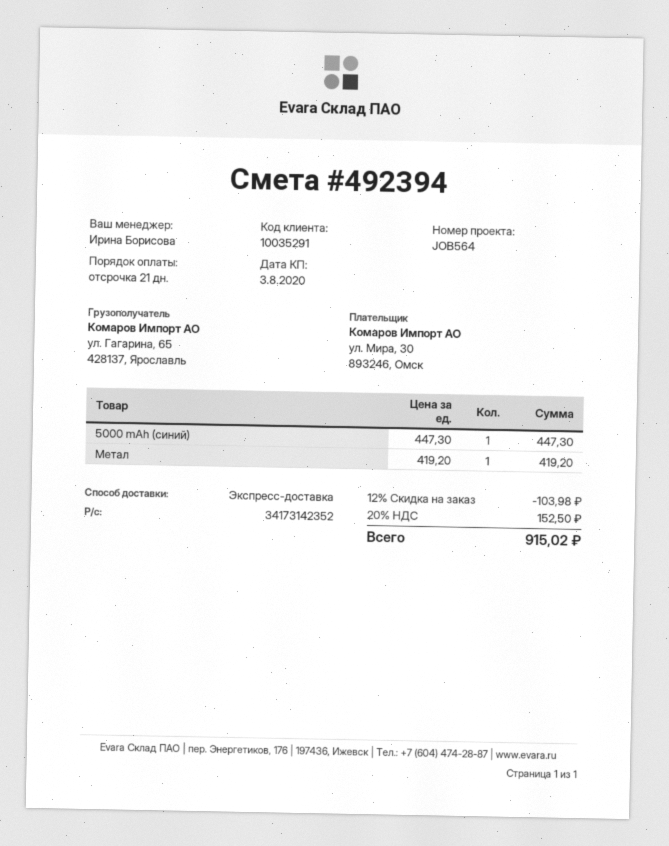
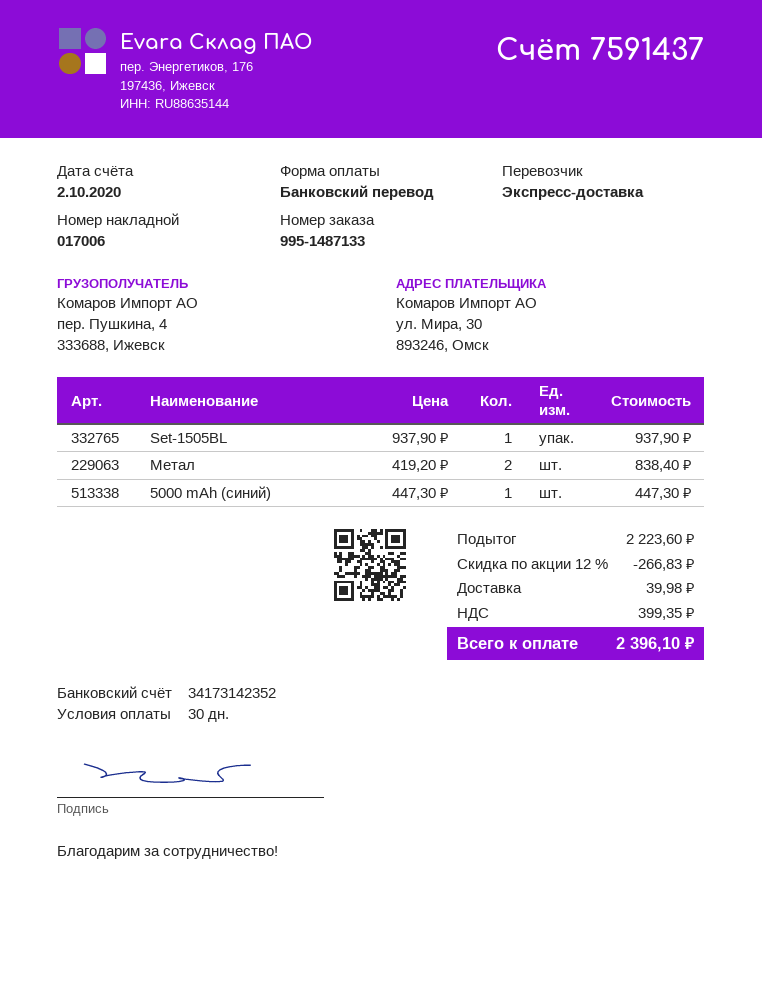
payment terms: 21 days -> 30 days
ship to: ул. Гагарина, 65, 428137, Ярославль -> пер. Пушкина, 4, 333688, Ижевск
Метал: 1 x 419.20 = 419.20 -> 2 x 419.20 = 838.40
Set-1505BL: none -> 1 x 937.90 = 937.90
discount: 12% = 103.98 -> 12% = 266.83
shipping: none -> 39.98
tax: 152.50 -> 399.35
total: 915.02 -> 2396.10

